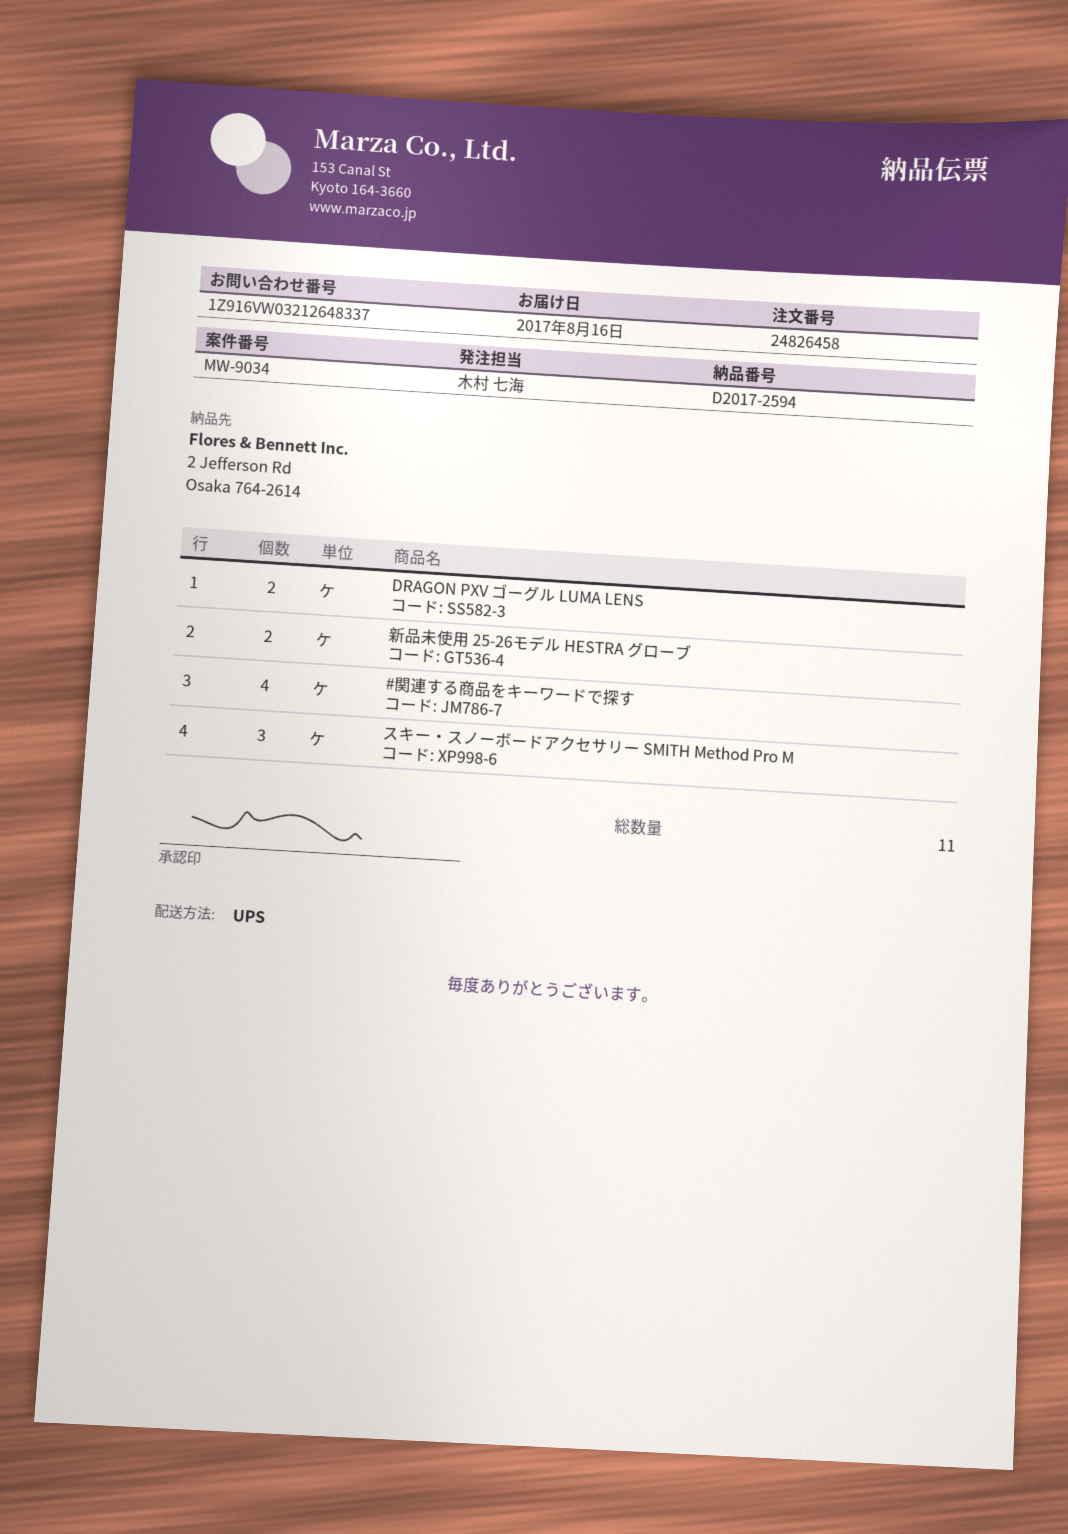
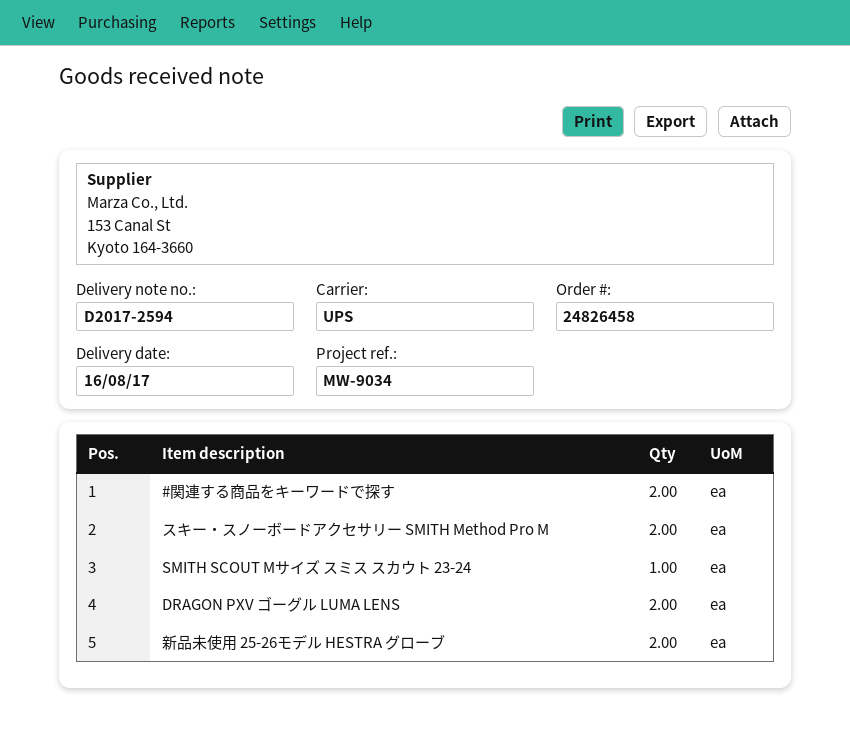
#関連する商品をキーワードで探す: 4 -> 2
スキー・スノーボードアクセサリー SMITH Method Pro M: 3 -> 2
SMITH SCOUT Mサイズ スミス スカウト 23-24: none -> 1

